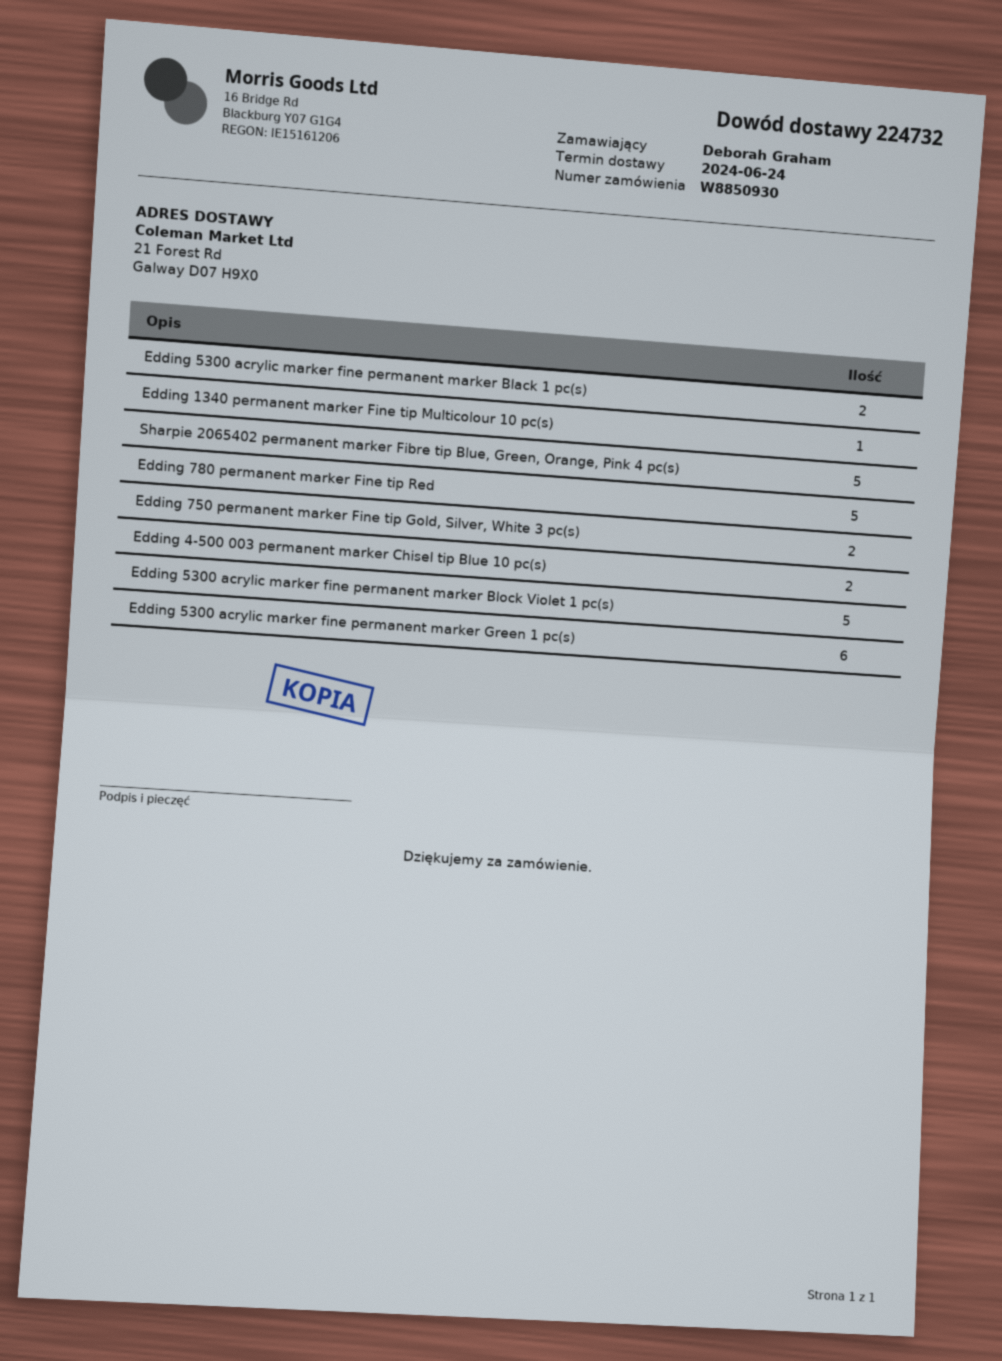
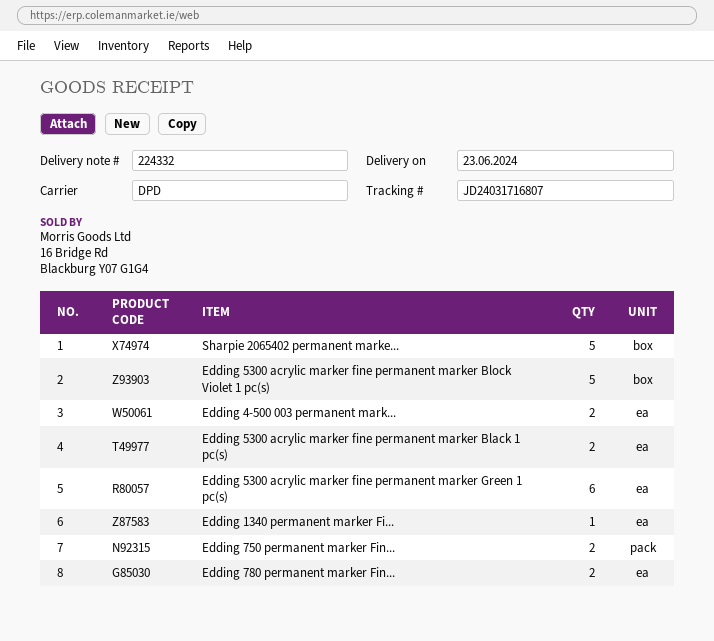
delivery note number: 224732 -> 224332
delivery date: 2024-06-24 -> 2024-06-23
Edding 780 permanent marker Fine tip Red: 5 -> 2

